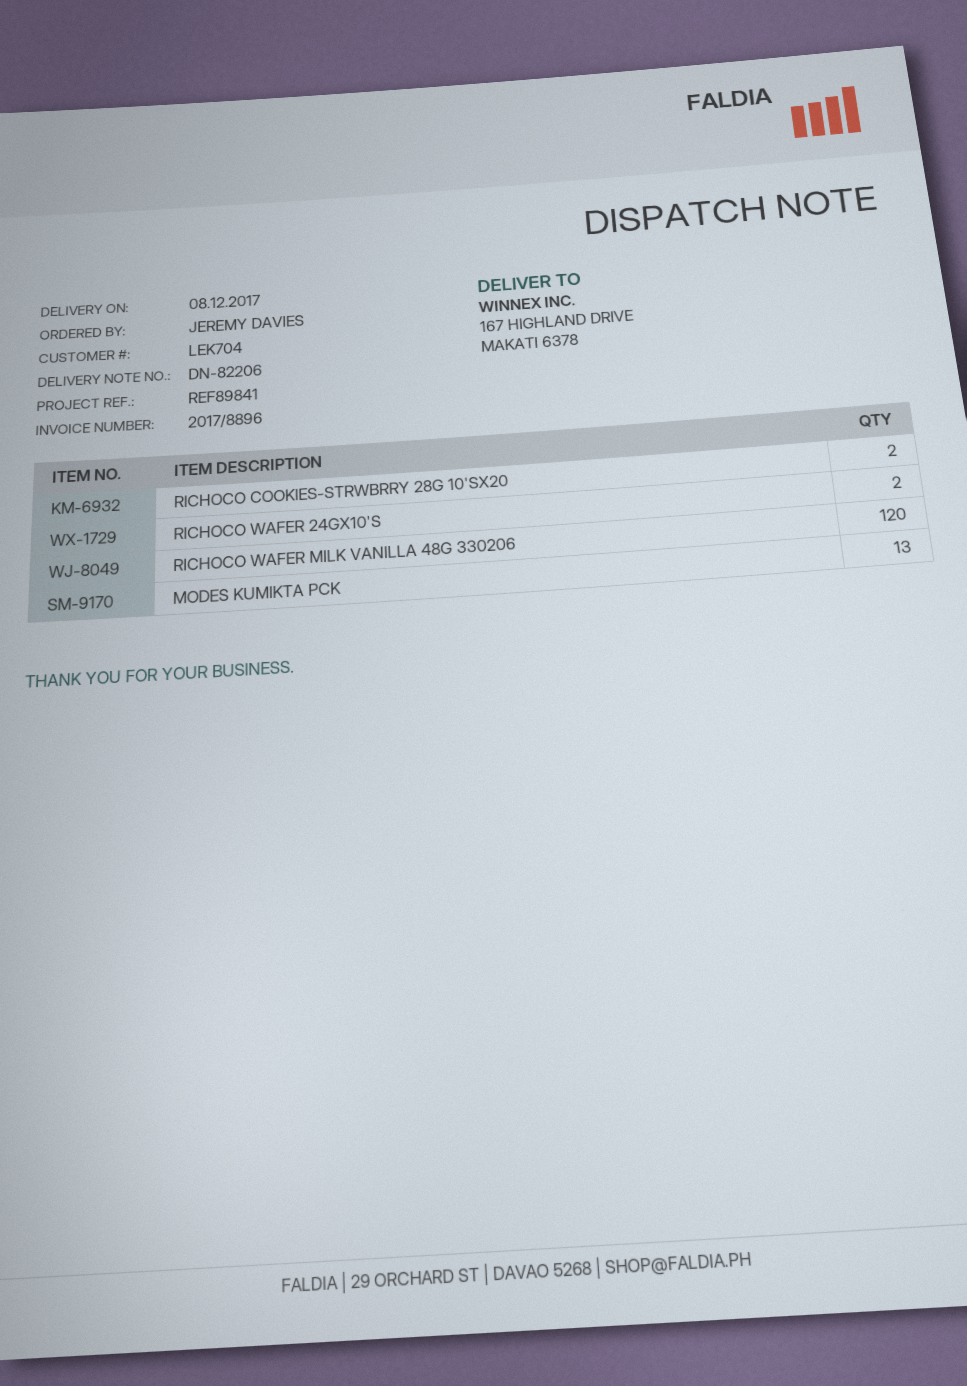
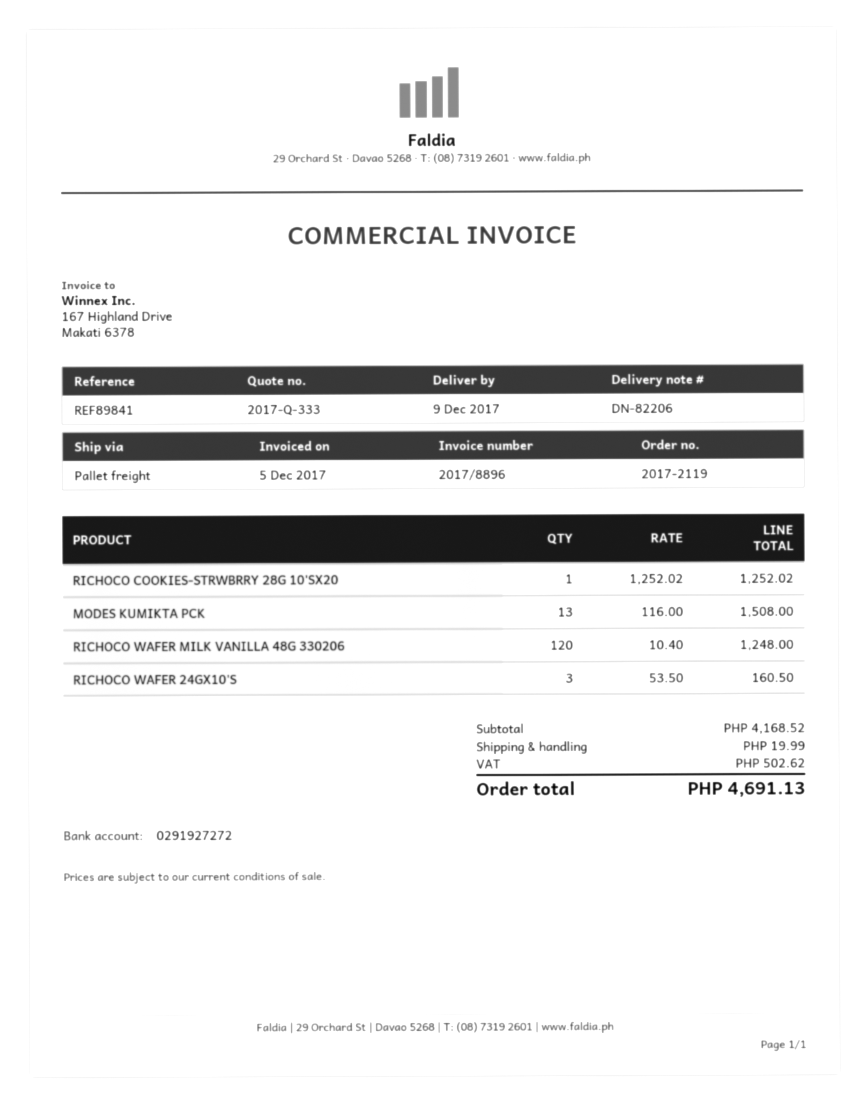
delivery date: 2017-12-08 -> 2017-12-09
RICHOCO COOKIES-STRWBRRY 28G 10'SX20: 2 -> 1
RICHOCO WAFER 24GX10'S: 2 -> 3

